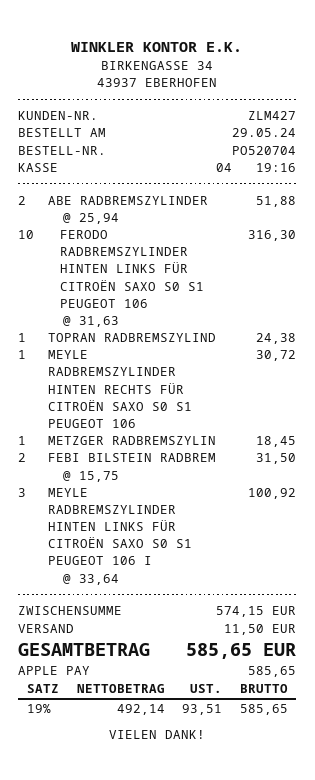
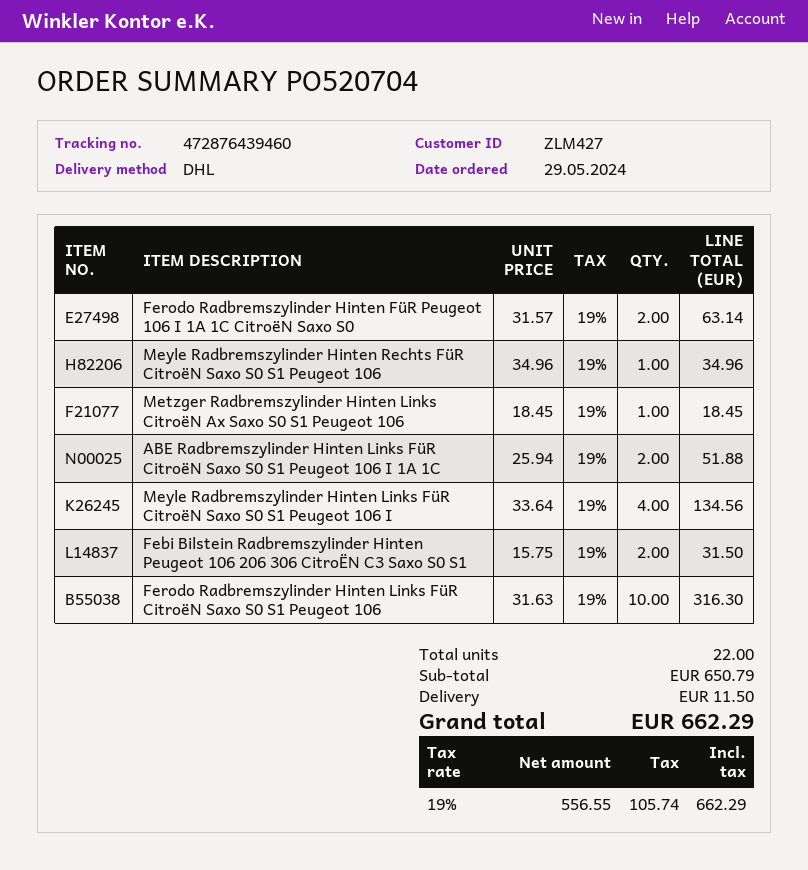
TOPRAN RADBREMSZYLIND: 1 x 24.38 = 24.38 -> none
MEYLE RADBREMSZYLINDER HINTEN RECHTS FÜR CITROËN SAXO S0 S1 PEUGEOT 106: 1 x 30.72 = 30.72 -> 1 x 34.96 = 34.96
MEYLE RADBREMSZYLINDER HINTEN LINKS FÜR CITROËN SAXO S0 S1 PEUGEOT 106 I: 3 x 33.64 = 100.92 -> 4 x 33.64 = 134.56
Ferodo Radbremszylinder Hinten FüR Peugeot 106 I 1A 1C CitroëN Saxo S0: none -> 2 x 31.57 = 63.14
subtotal: 574.15 -> 650.79
net: 492.14 -> 556.55
tax: 19% = 93.51 -> 19% = 105.74
total: 585.65 -> 662.29

